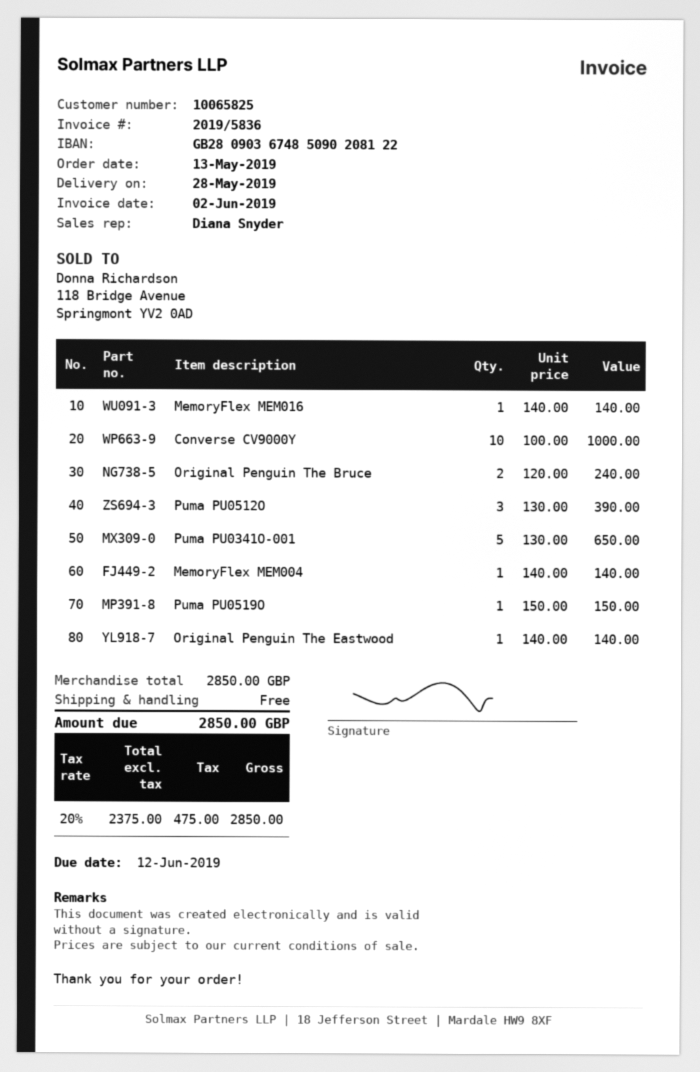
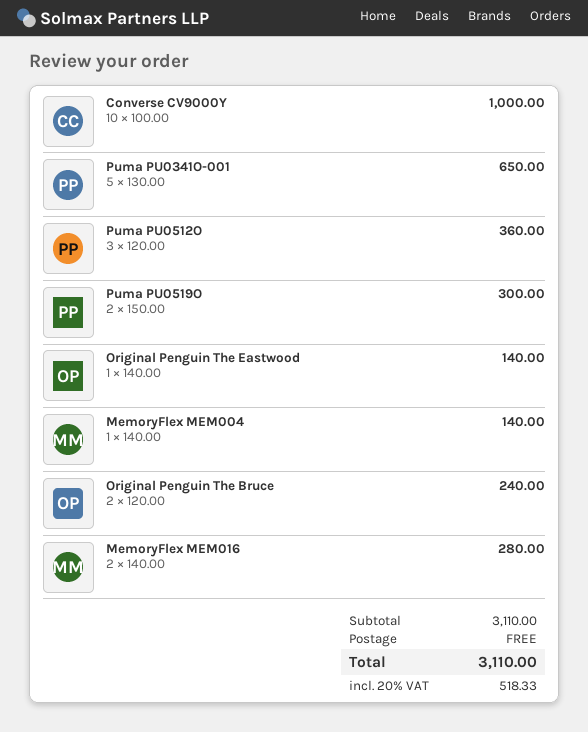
MemoryFlex MEM016: 1 x 140.00 = 140.00 -> 2 x 140.00 = 280.00
Puma PU0512O: 3 x 130.00 = 390.00 -> 3 x 120.00 = 360.00
Puma PU0519O: 1 x 150.00 = 150.00 -> 2 x 150.00 = 300.00
subtotal: 2850.00 -> 3110.00
tax: 20% = 475.00 -> 20% = 518.33
total: 2850.00 -> 3110.00

